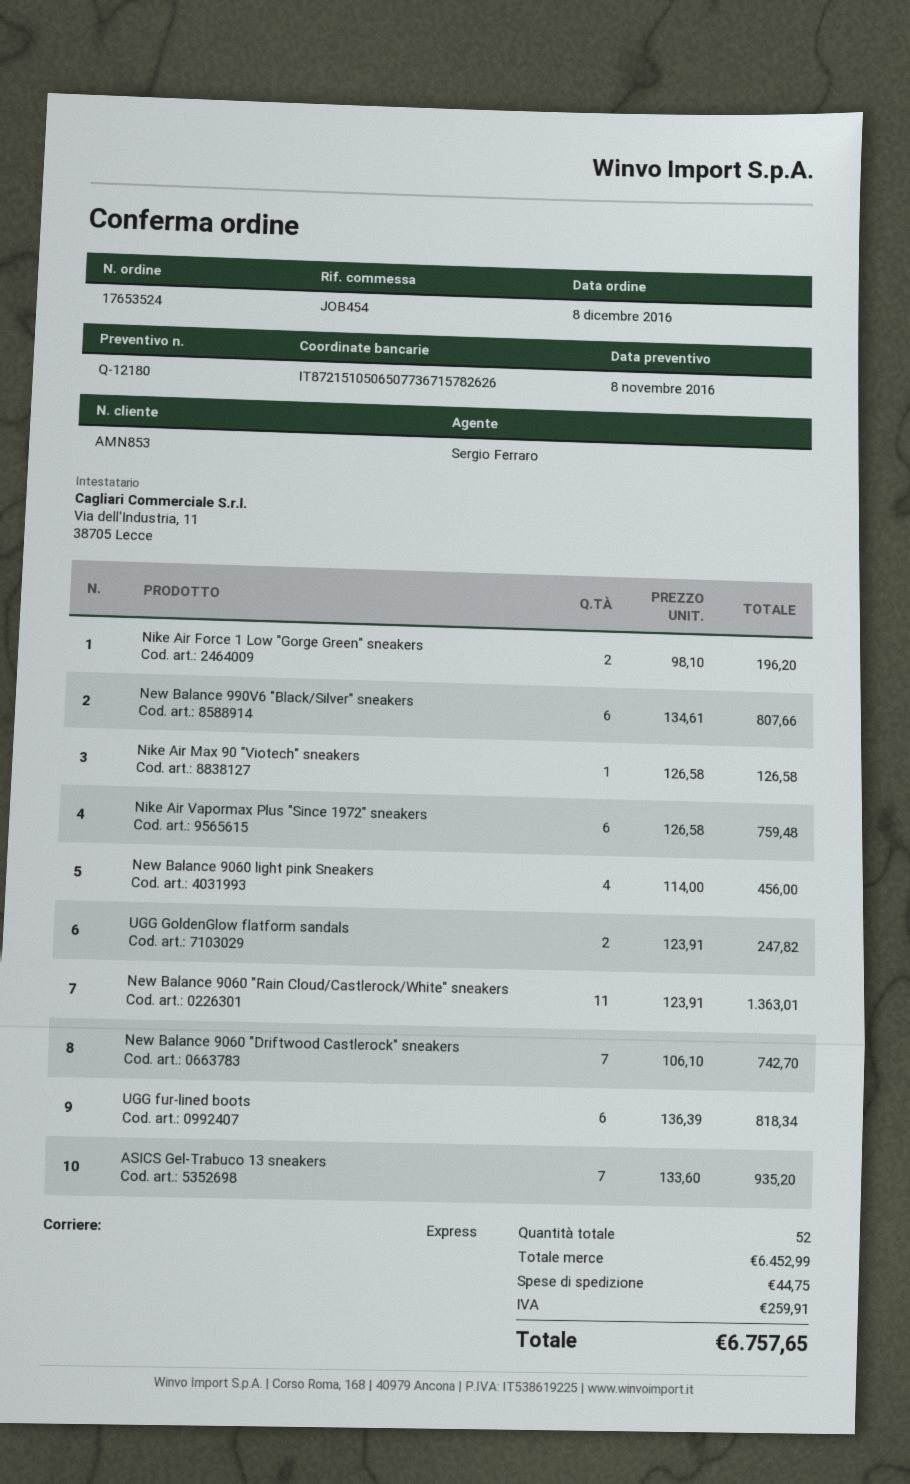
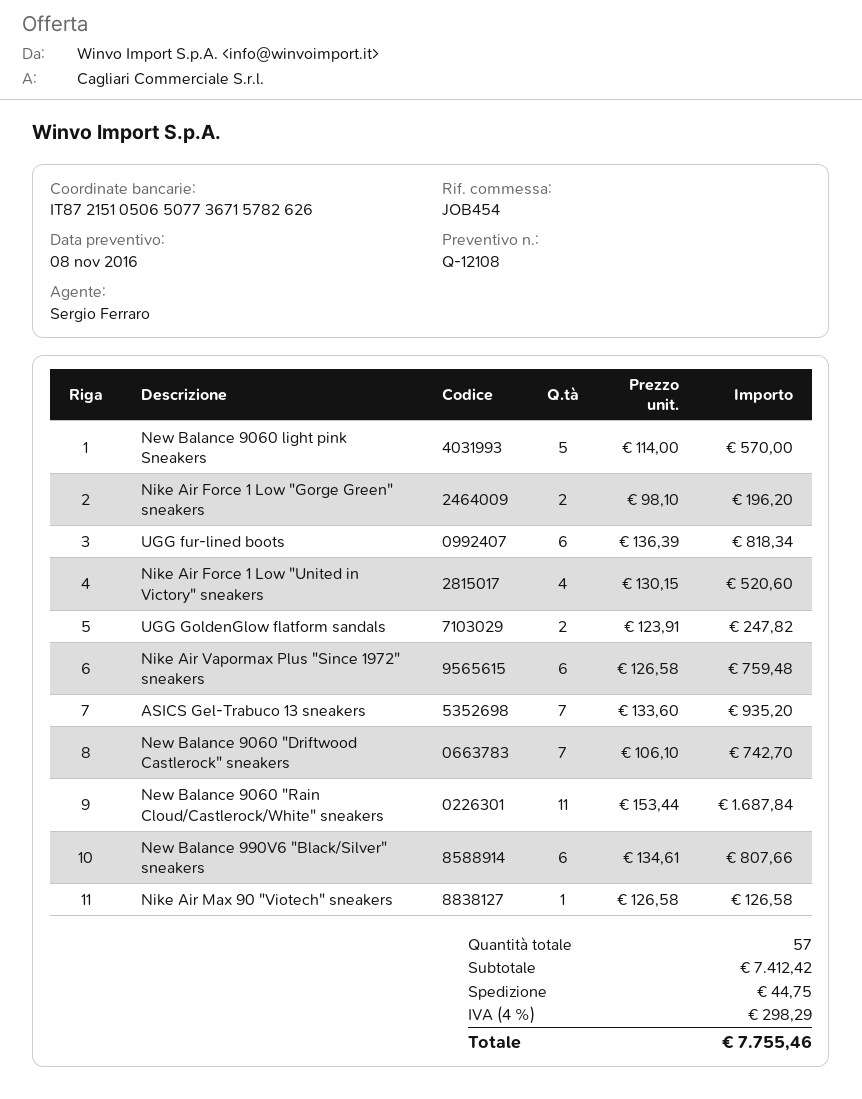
quote number: Q-12180 -> Q-12108
New Balance 9060 light pink Sneakers: 4 x 114.00 = 456.00 -> 5 x 114.00 = 570.00
New Balance 9060 "Rain Cloud/Castlerock/White" sneakers: 11 x 123.91 = 1363.01 -> 11 x 153.44 = 1687.84
Nike Air Force 1 Low "United in Victory" sneakers: none -> 4 x 130.15 = 520.60
total quantity: 52 -> 57
subtotal: 6452.99 -> 7412.42
tax: 259.91 -> 298.29
total: 6757.65 -> 7755.46

